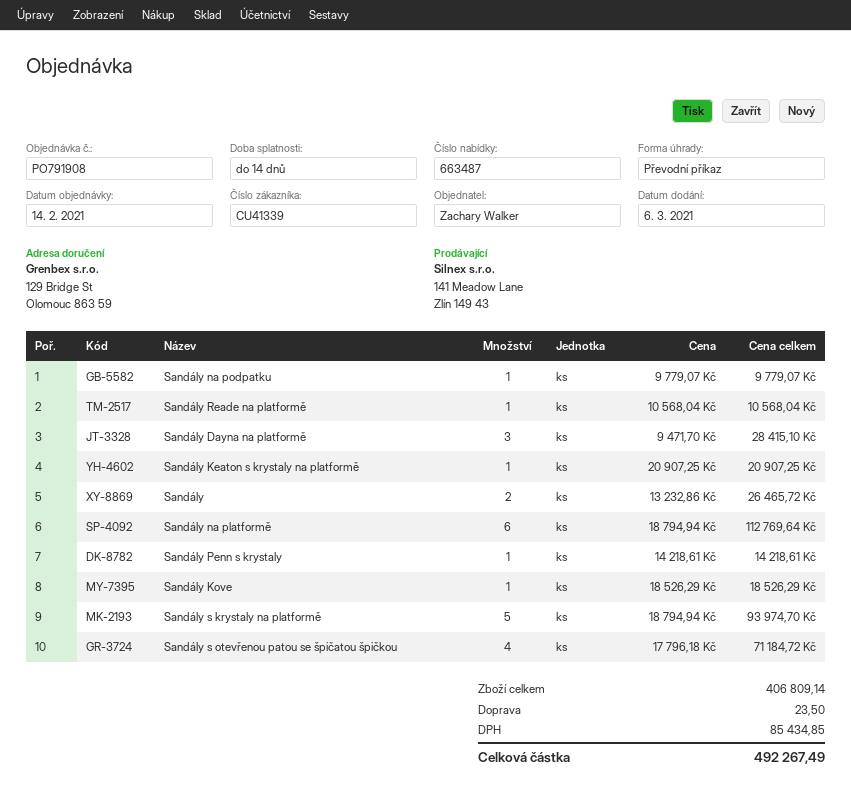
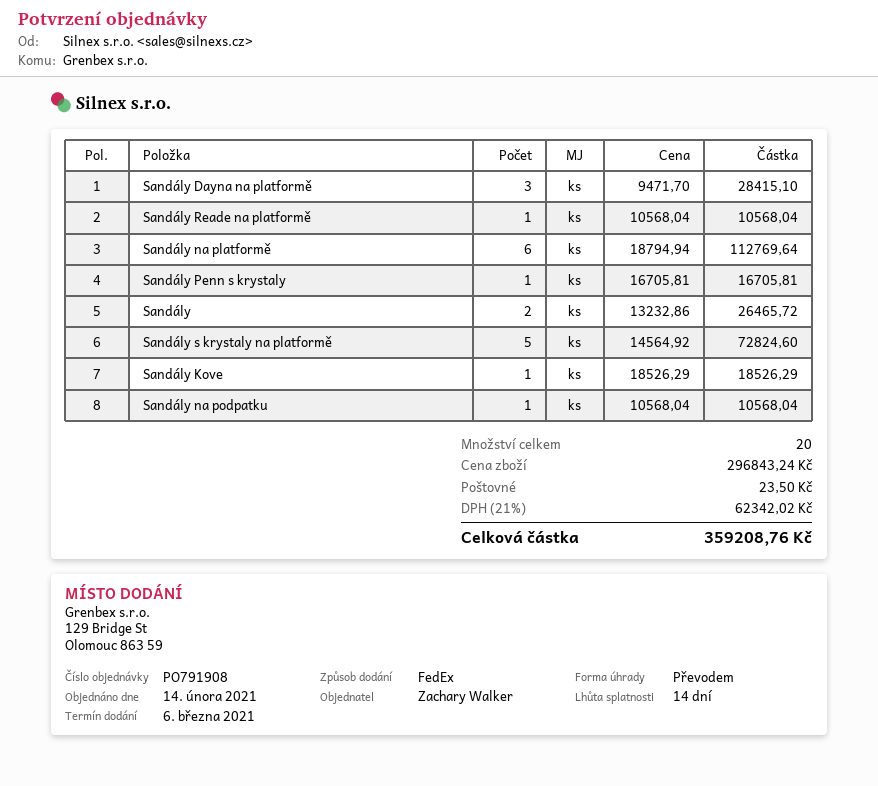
Sandály na podpatku: 1 x 9779.07 = 9779.07 -> 1 x 10568.04 = 10568.04
Sandály Keaton s krystaly na platformě: 1 x 20907.25 = 20907.25 -> none
Sandály Penn s krystaly: 1 x 14218.61 = 14218.61 -> 1 x 16705.81 = 16705.81
Sandály s krystaly na platformě: 5 x 18794.94 = 93974.70 -> 5 x 14564.92 = 72824.60
Sandály s otevřenou patou se špičatou špičkou: 4 x 17796.18 = 71184.72 -> none
subtotal: 406809.14 -> 296843.24
tax: 85434.85 -> 62342.02
total: 492267.49 -> 359208.76

